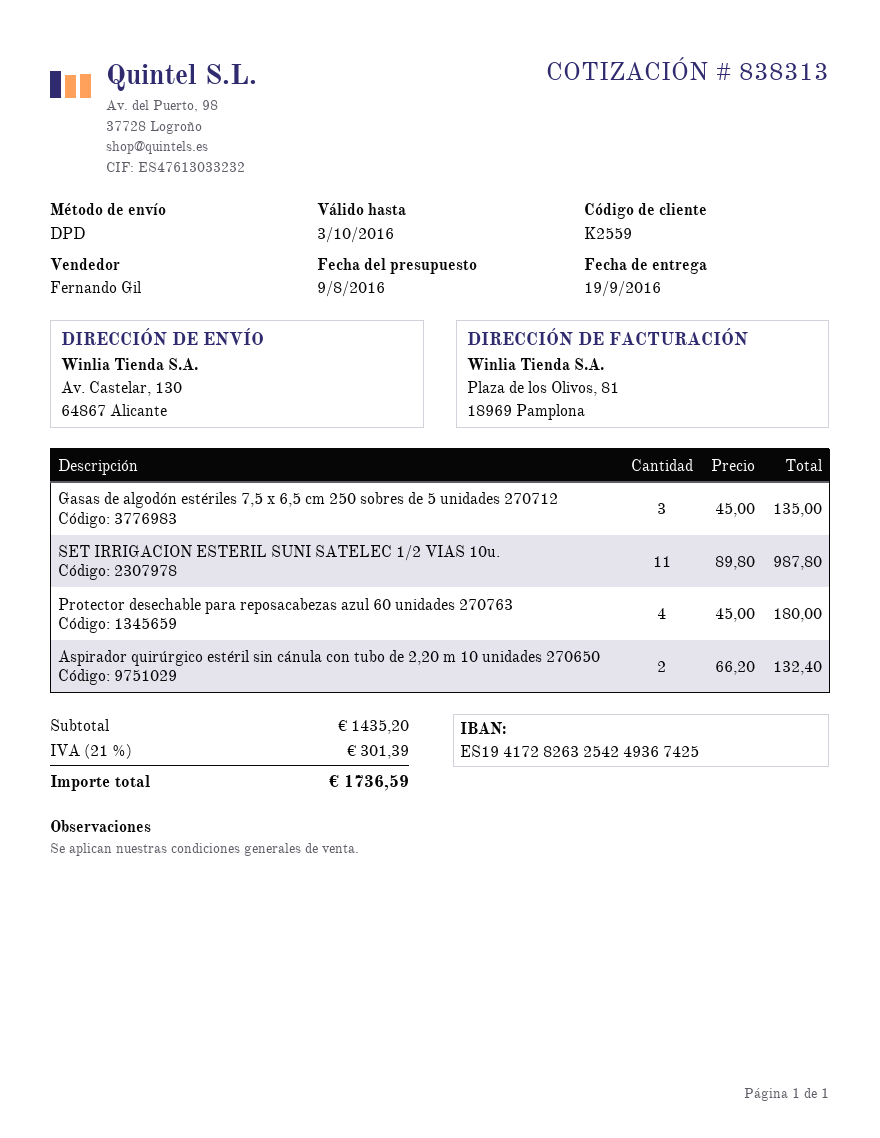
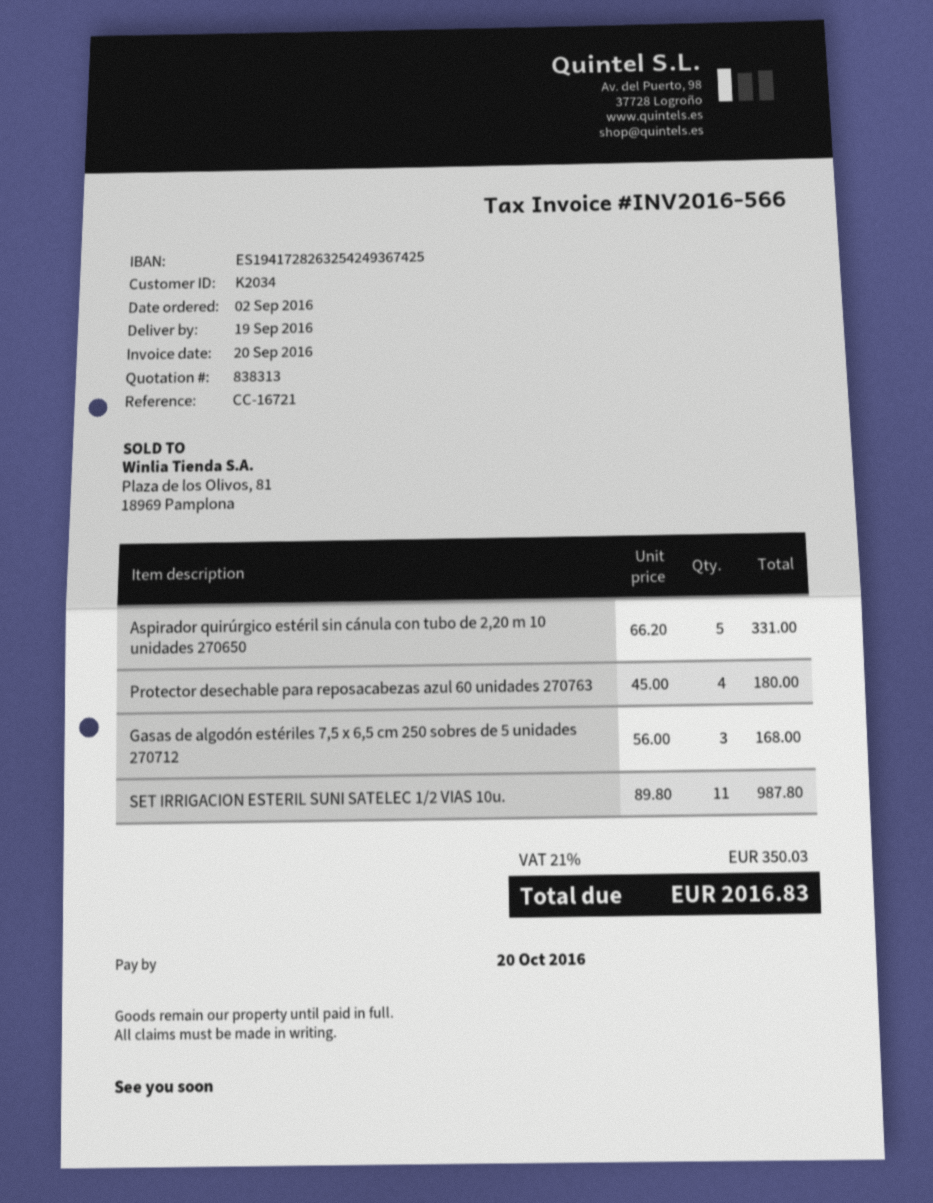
customer number: K2559 -> K2034
Gasas de algodón estériles 7,5 x 6,5 cm 250 sobres de 5 unidades 270712: 3 x 45.00 = 135.00 -> 3 x 56.00 = 168.00
Aspirador quirúrgico estéril sin cánula con tubo de 2,20 m 10 unidades 270650: 2 x 66.20 = 132.40 -> 5 x 66.20 = 331.00
tax: 21% = 301.39 -> 21% = 350.03
total: 1736.59 -> 2016.83

